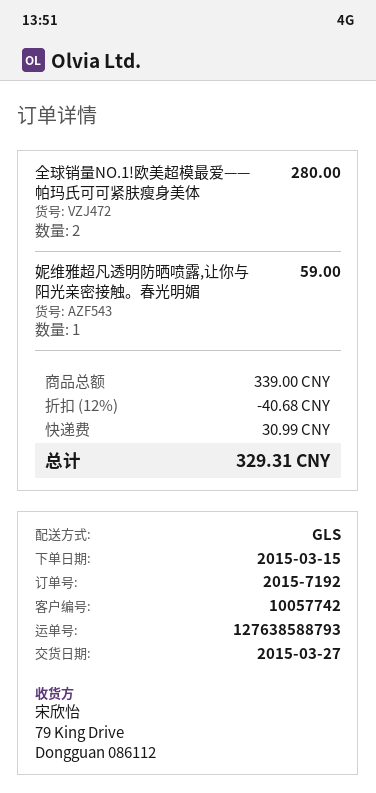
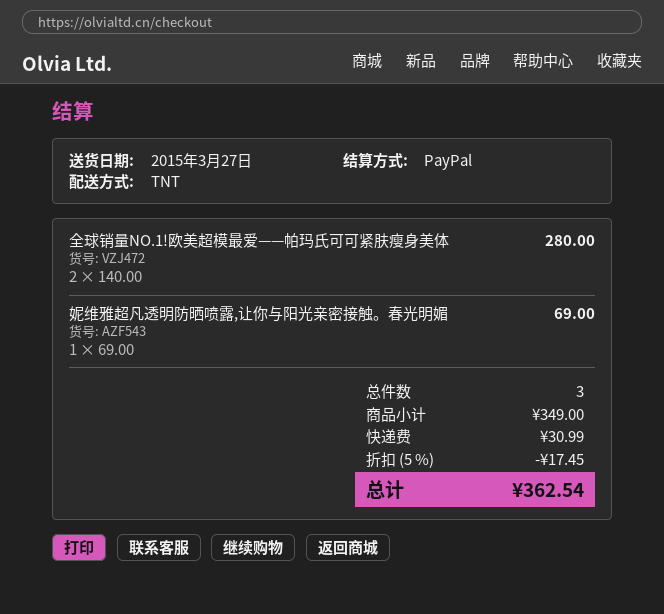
shipping method: GLS -> TNT
妮维雅超凡透明防晒喷露,让你与阳光亲密接触。春光明媚: 1 for 59.00 -> 1 for 69.00
subtotal: 339.00 -> 349.00
discount: 12% = 40.68 -> 5% = 17.45
total: 329.31 -> 362.54

